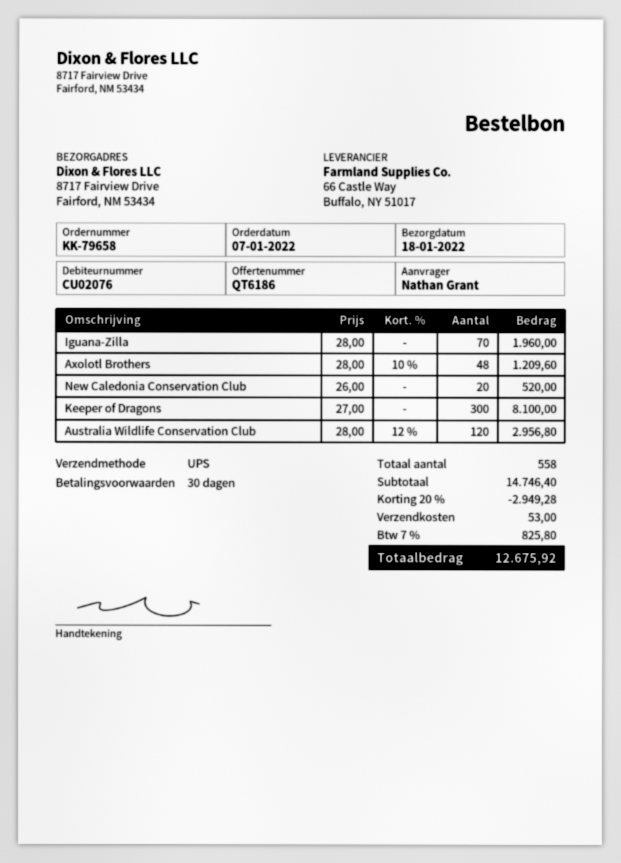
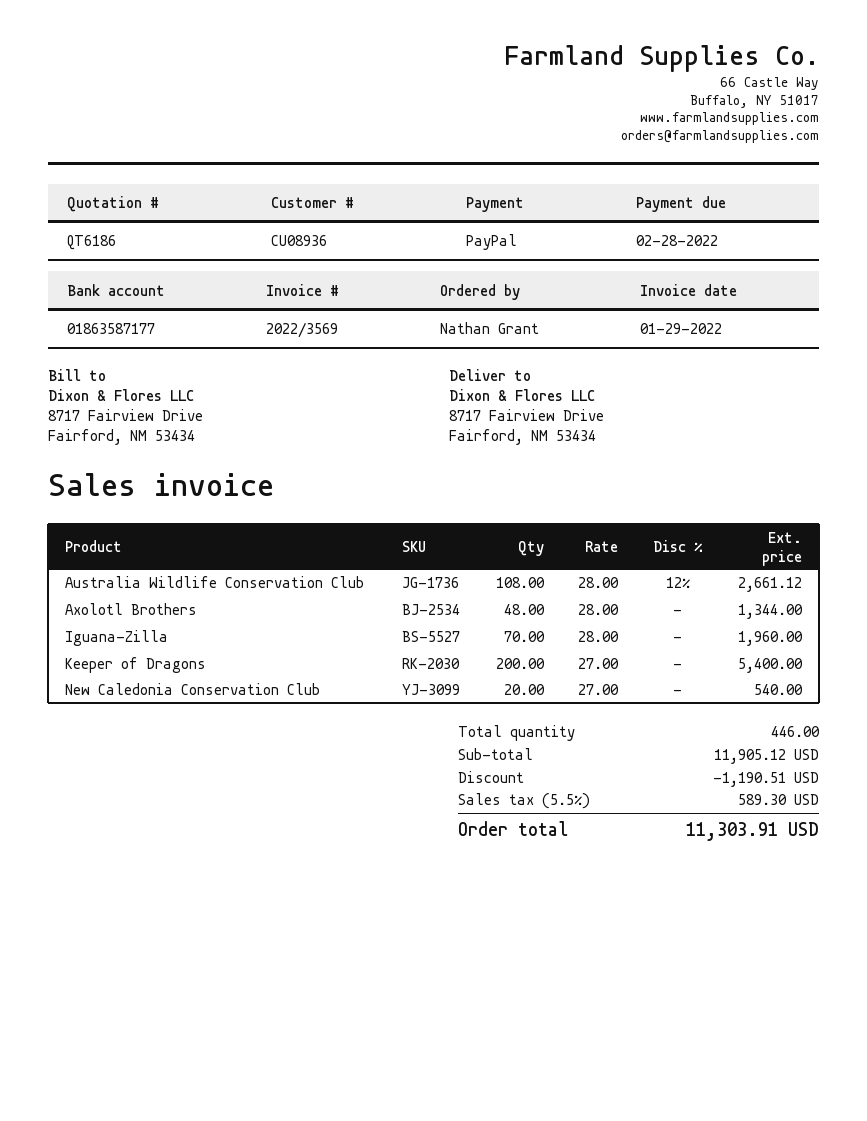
customer number: CU02076 -> CU08936
Axolotl Brothers: 48 x 28.00 - 10% = 1209.60 -> 48 x 28.00 = 1344.00
New Caledonia Conservation Club: 20 x 26.00 = 520.00 -> 20 x 27.00 = 540.00
Keeper of Dragons: 300 x 27.00 = 8100.00 -> 200 x 27.00 = 5400.00
Australia Wildlife Conservation Club: 120 x 28.00 - 12% = 2956.80 -> 108 x 28.00 - 12% = 2661.12
total quantity: 558 -> 446
subtotal: 14746.40 -> 11905.12
discount: 2949.28 -> 1190.51
shipping: 53.00 -> none
tax: 7% = 825.80 -> 5.5% = 589.30
total: 12675.92 -> 11303.91

